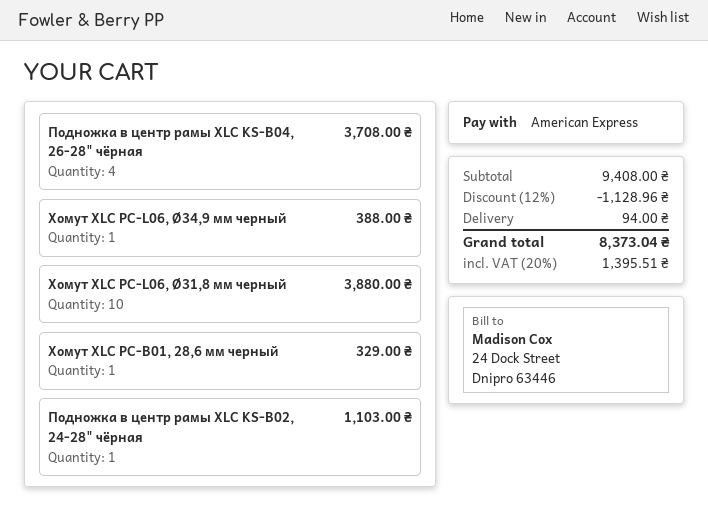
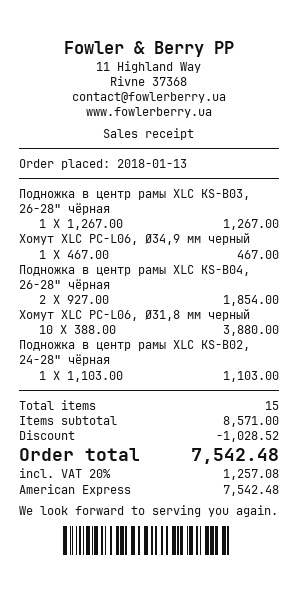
Подножка в центр рамы XLC KS-B04, 26-28" чёрная: 4 for 3708.00 -> 2 for 1854.00
Хомут XLC PC-L06, Ø34,9 мм черный: 1 for 388.00 -> 1 for 467.00
Хомут XLC PC-B01, 28,6 мм черный: 1 for 329.00 -> none
Подножка в центр рамы XLC KS-B03, 26-28" чёрная: none -> 1 for 1267.00
subtotal: 9408.00 -> 8571.00
discount: 1128.96 -> 1028.52
shipping: 94.00 -> none
tax: 20% = 1395.51 -> 20% = 1257.08
total: 8373.04 -> 7542.48

